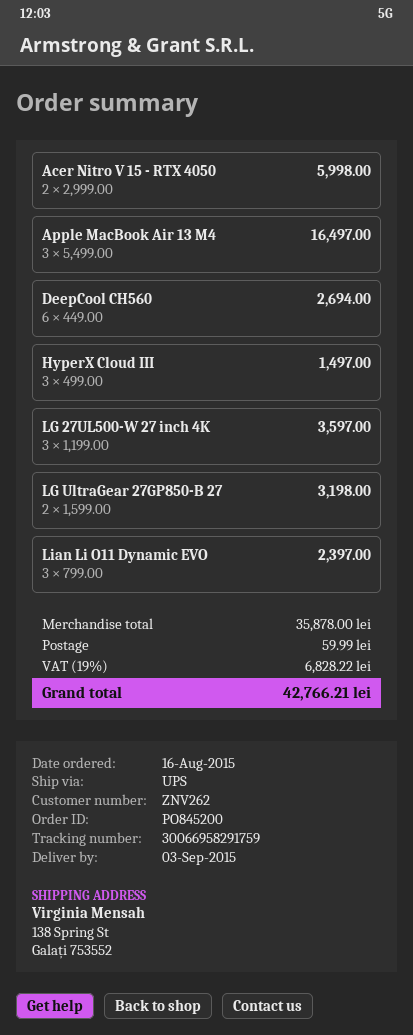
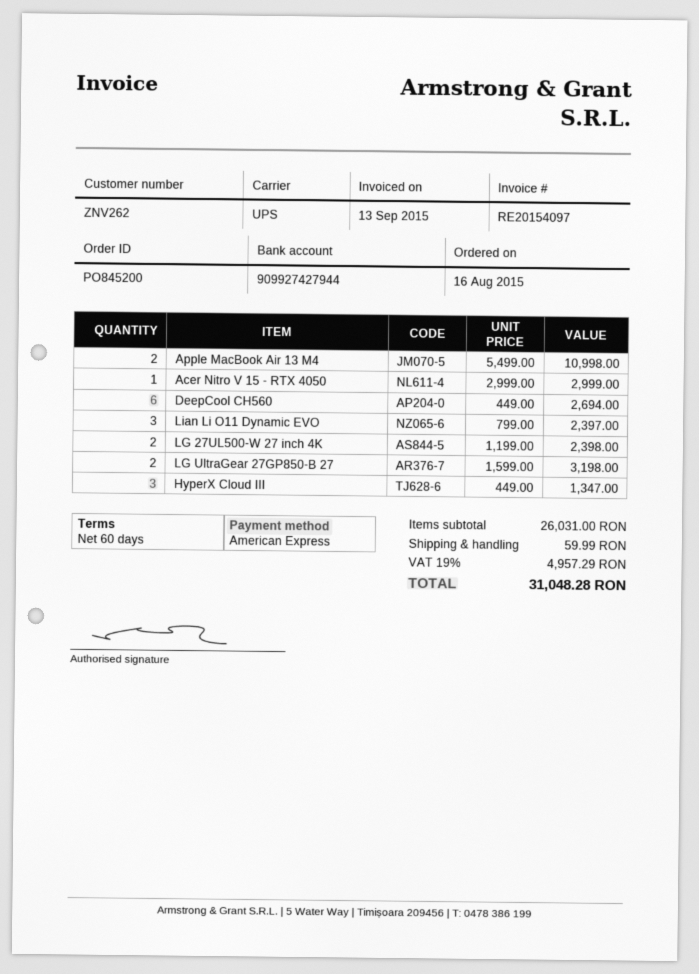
Acer Nitro V 15 - RTX 4050: 2 x 2999.00 = 5998.00 -> 1 x 2999.00 = 2999.00
Apple MacBook Air 13 M4: 3 x 5499.00 = 16497.00 -> 2 x 5499.00 = 10998.00
HyperX Cloud III: 3 x 499.00 = 1497.00 -> 3 x 449.00 = 1347.00
LG 27UL500-W 27 inch 4K: 3 x 1199.00 = 3597.00 -> 2 x 1199.00 = 2398.00
subtotal: 35878.00 -> 26031.00
tax: 19% = 6828.22 -> 19% = 4957.29
total: 42766.21 -> 31048.28

